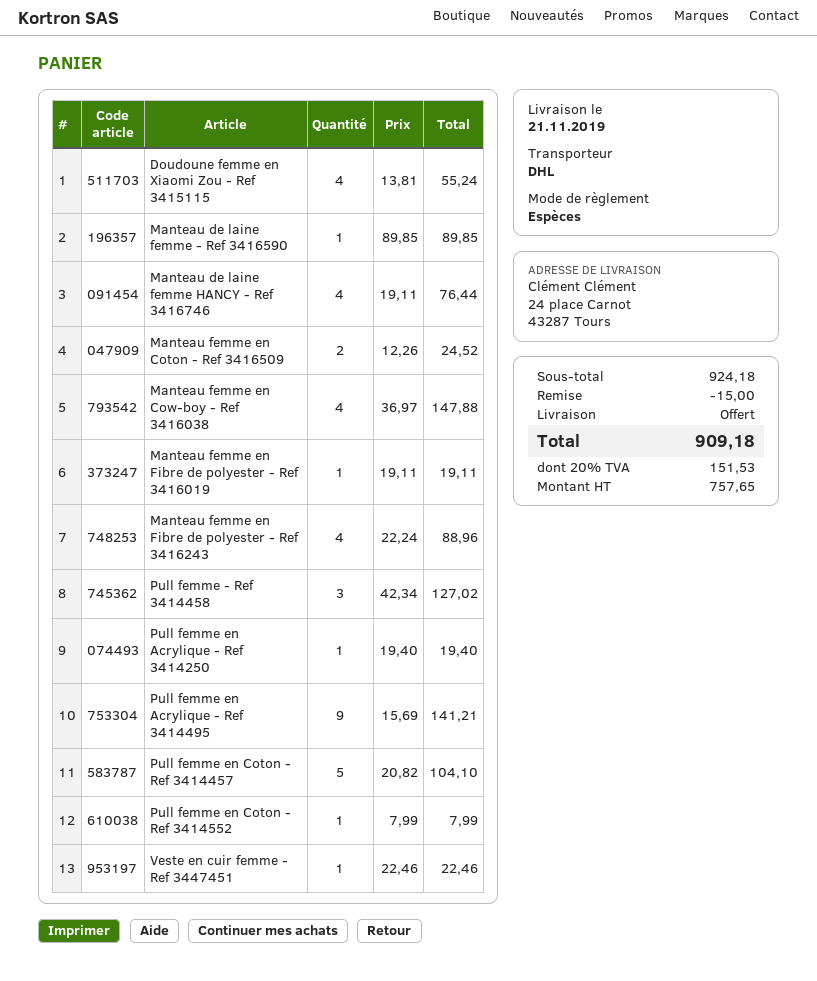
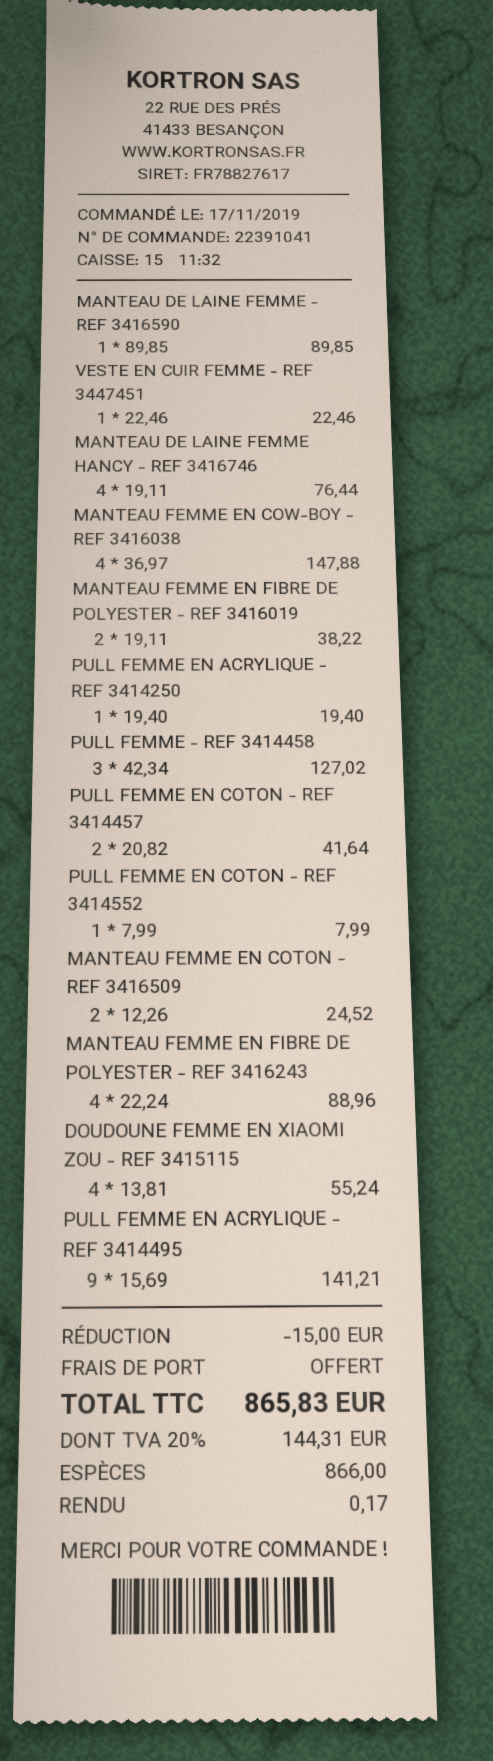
Manteau femme en Fibre de polyester - Ref 3416019: 1 x 19.11 = 19.11 -> 2 x 19.11 = 38.22
Pull femme en Coton - Ref 3414457: 5 x 20.82 = 104.10 -> 2 x 20.82 = 41.64
tax: 20% = 151.53 -> 20% = 144.31
total: 909.18 -> 865.83

